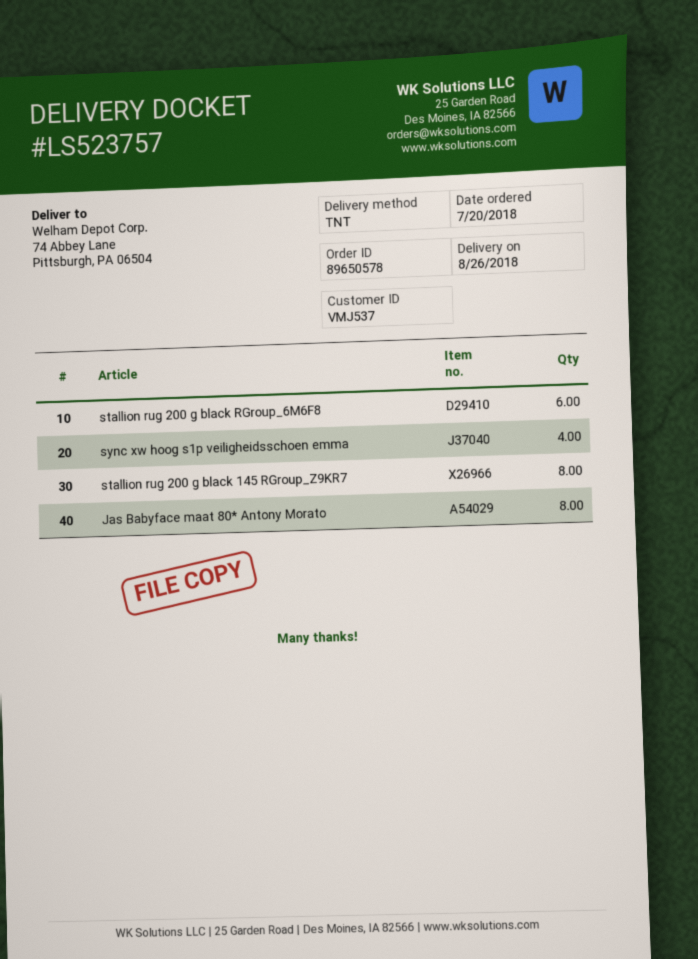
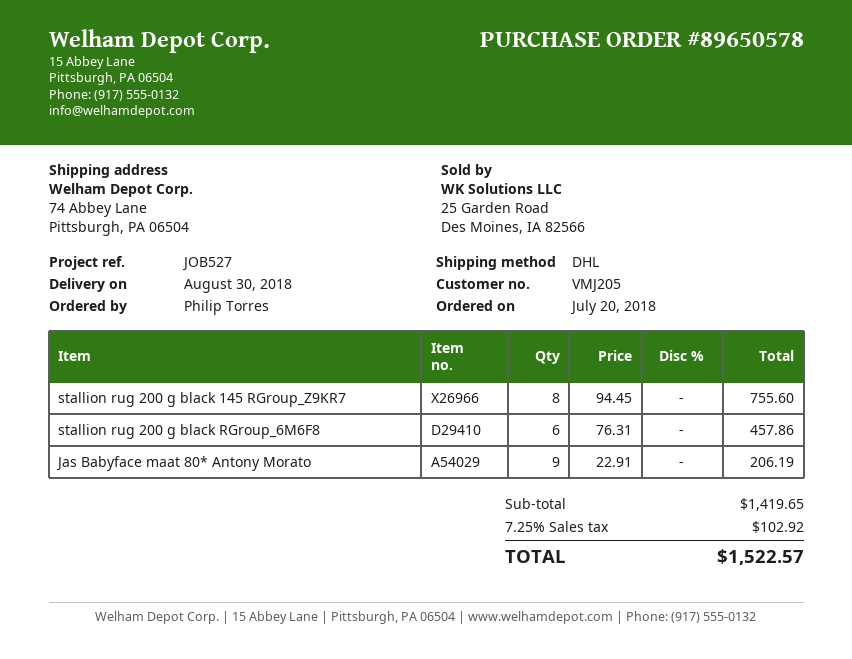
delivery date: 2018-08-26 -> 2018-08-30
customer number: VMJ537 -> VMJ205
shipping method: TNT -> DHL
sync xw hoog s1p veiligheidsschoen emma: 4 -> none
Jas Babyface maat 80* Antony Morato: 8 -> 9

